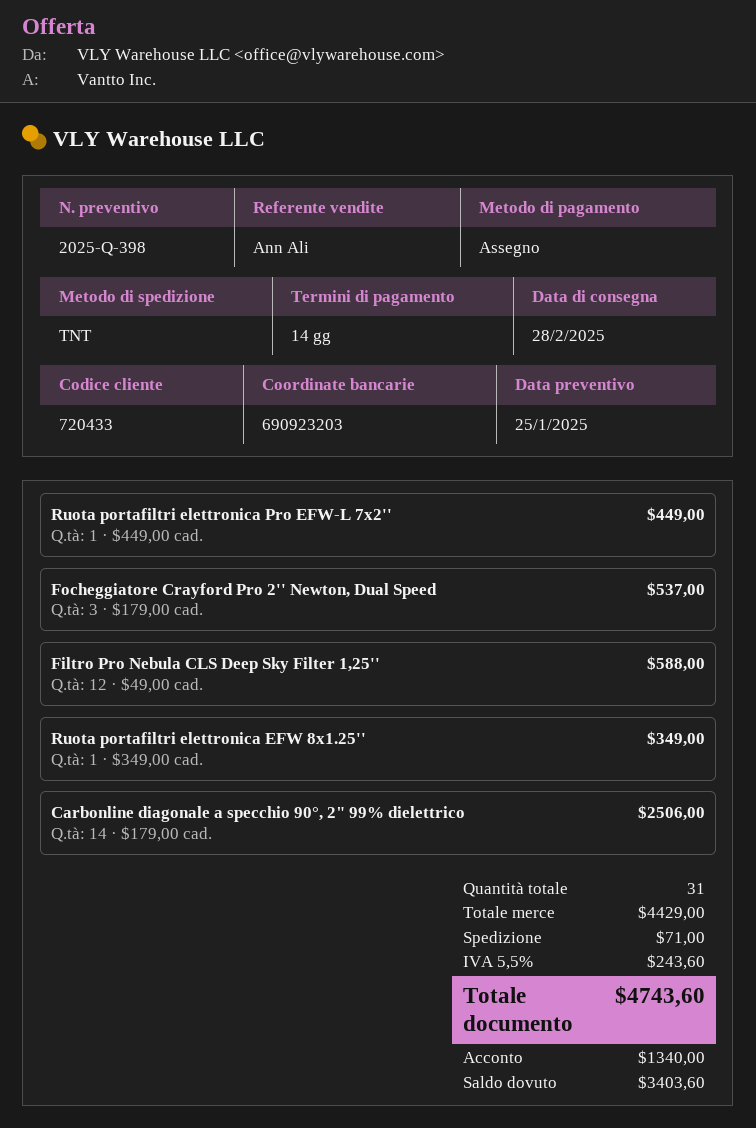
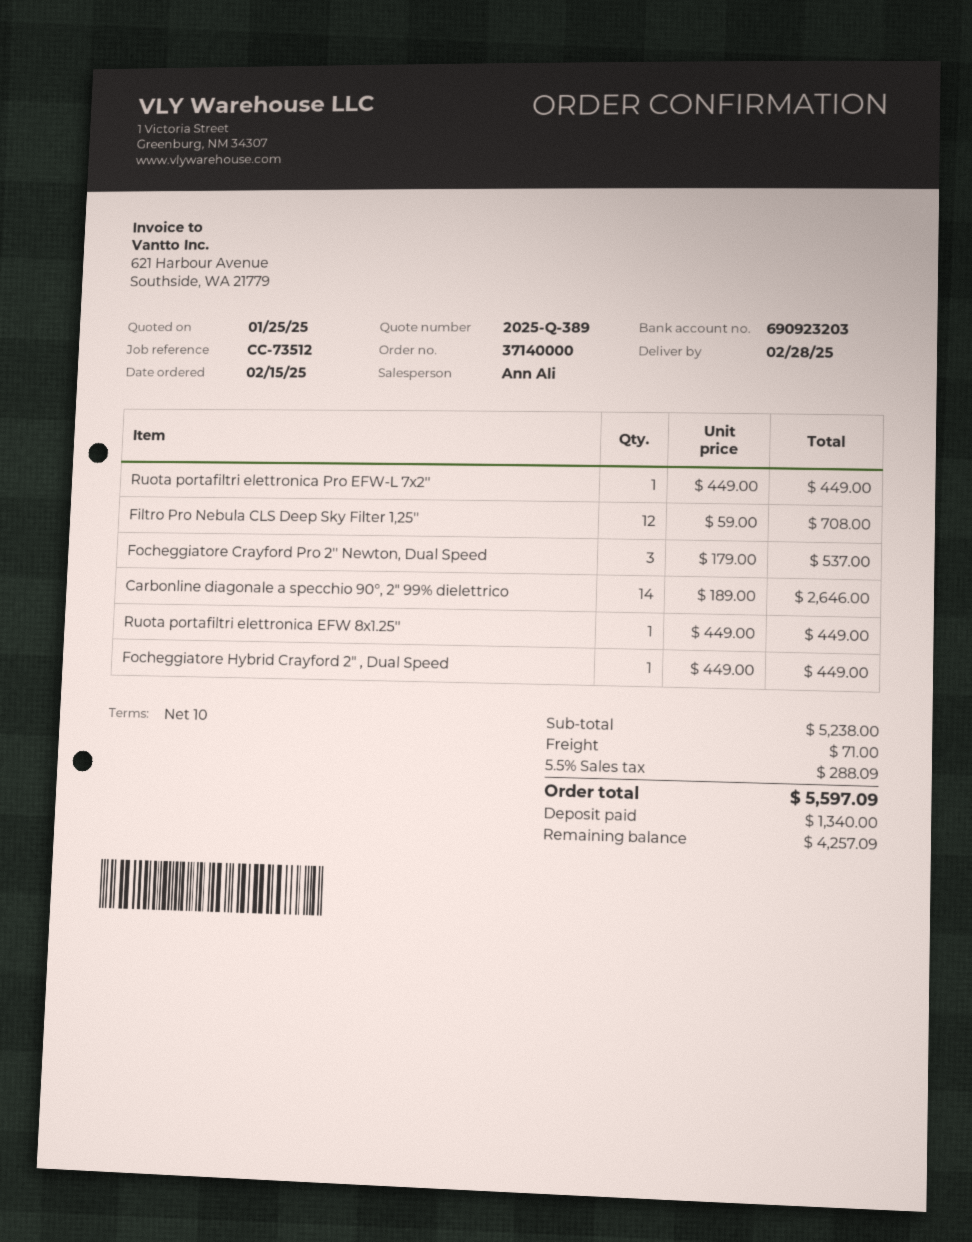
quote number: 2025-Q-398 -> 2025-Q-389
payment terms: 14 days -> 10 days
Filtro Pro Nebula CLS Deep Sky Filter 1,25'': 12 x 49.00 = 588.00 -> 12 x 59.00 = 708.00
Ruota portafiltri elettronica EFW 8x1.25'': 1 x 349.00 = 349.00 -> 1 x 449.00 = 449.00
Carbonline diagonale a specchio 90°, 2" 99% dielettrico: 14 x 179.00 = 2506.00 -> 14 x 189.00 = 2646.00
Focheggiatore Hybrid Crayford 2" , Dual Speed: none -> 1 x 449.00 = 449.00
subtotal: 4429.00 -> 5238.00
tax: 5.5% = 243.60 -> 5.5% = 288.09
total: 4743.60 -> 5597.09
balance: 3403.60 -> 4257.09

